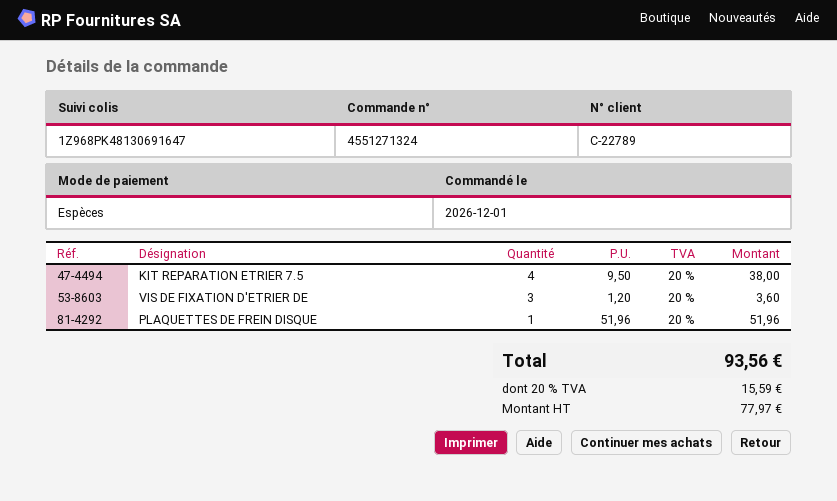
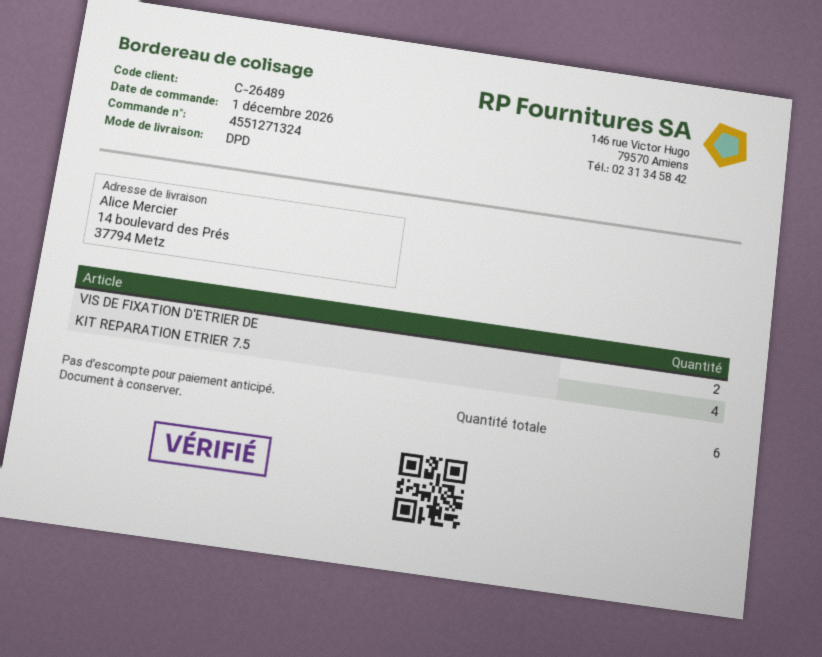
customer number: C-22789 -> C-26489
VIS DE FIXATION D'ETRIER DE: 3 -> 2
PLAQUETTES DE FREIN DISQUE: 1 -> none

